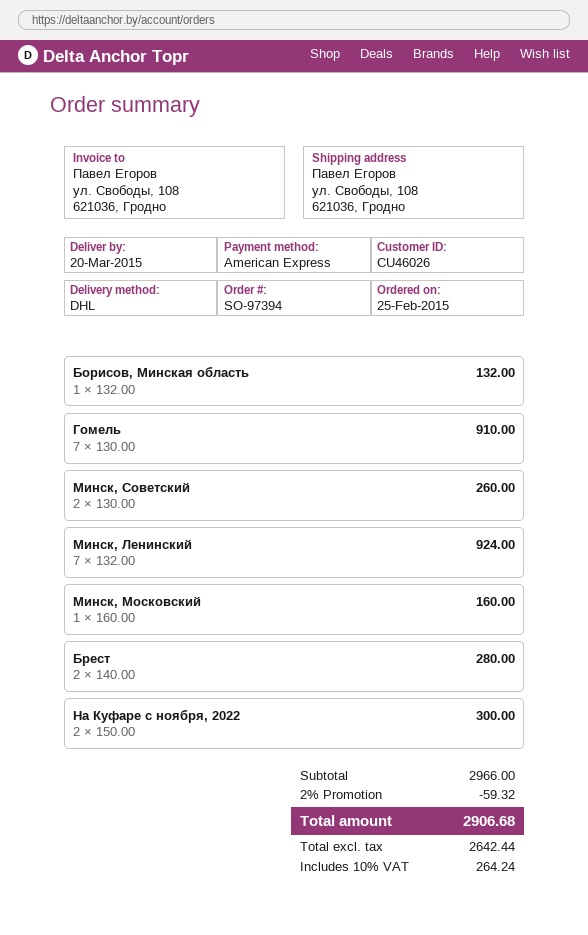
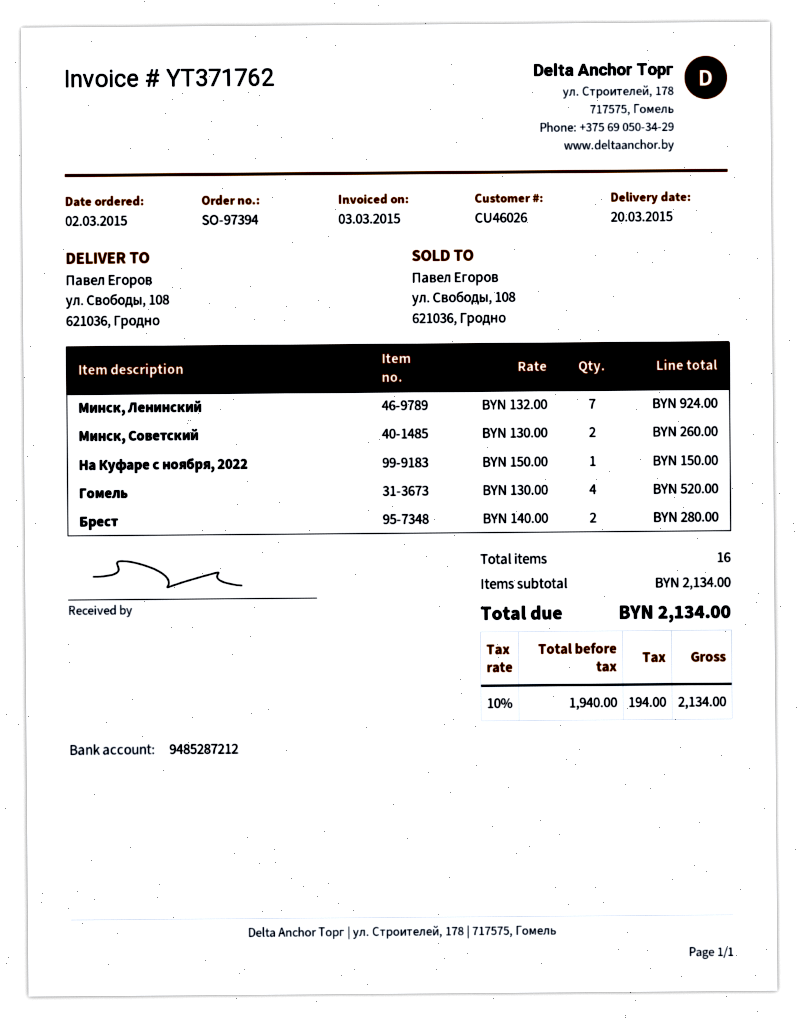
order date: 2015-02-25 -> 2015-03-02
Борисов, Минская область: 1 x 132.00 = 132.00 -> none
Гомель: 7 x 130.00 = 910.00 -> 4 x 130.00 = 520.00
Минск, Московский: 1 x 160.00 = 160.00 -> none
На Куфаре с ноября, 2022: 2 x 150.00 = 300.00 -> 1 x 150.00 = 150.00
subtotal: 2966.00 -> 2134.00
discount: 2% = 59.32 -> none
net: 2642.44 -> 1940.00
tax: 10% = 264.24 -> 10% = 194.00
total: 2906.68 -> 2134.00

